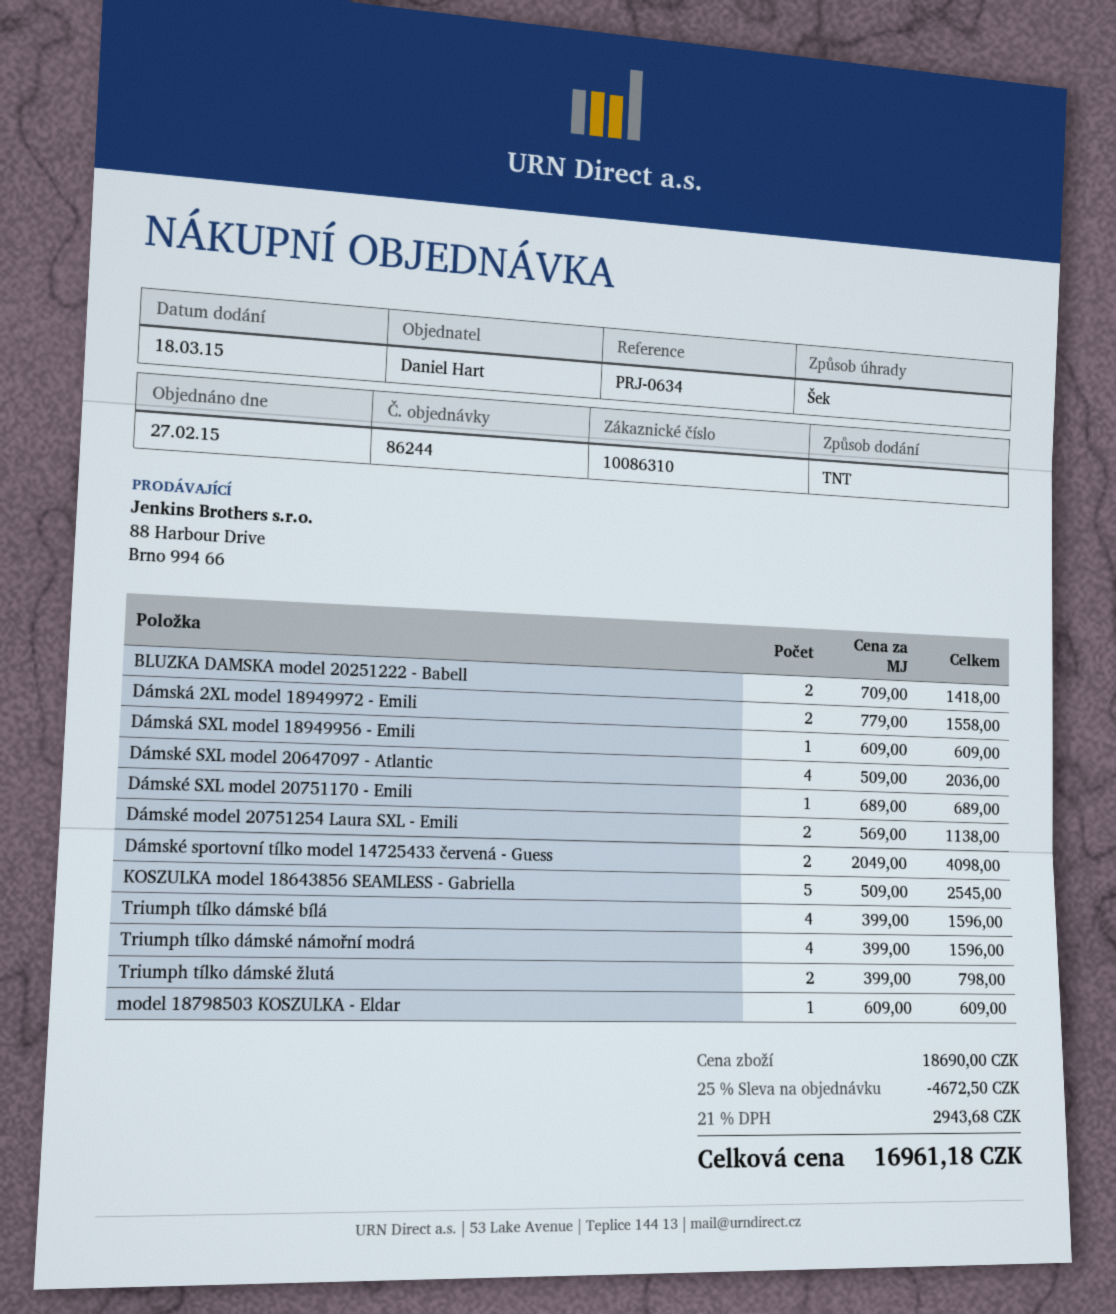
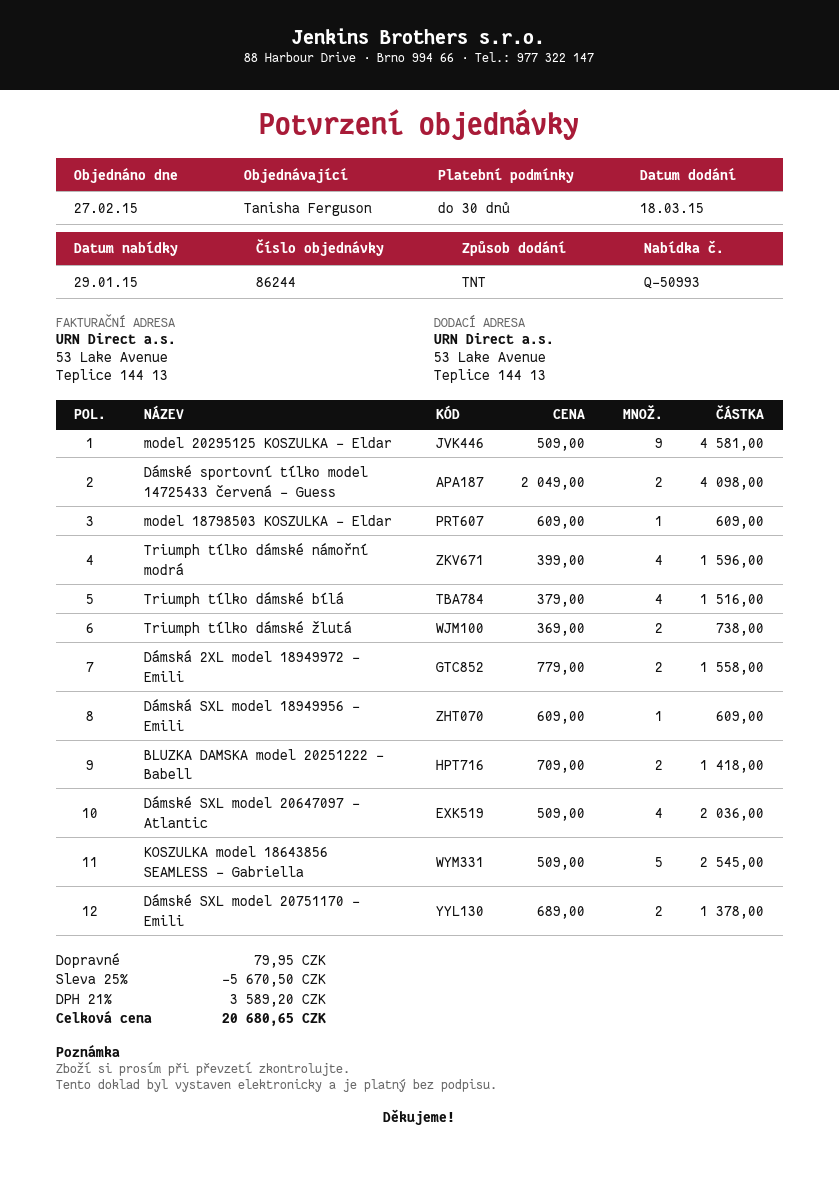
ordered by: Daniel Hart -> Tanisha Ferguson
Dámské SXL model 20751170 - Emili: 1 x 689.00 = 689.00 -> 2 x 689.00 = 1378.00
Dámské model 20751254 Laura SXL - Emili: 2 x 569.00 = 1138.00 -> none
Triumph tílko dámské bílá: 4 x 399.00 = 1596.00 -> 4 x 379.00 = 1516.00
Triumph tílko dámské žlutá: 2 x 399.00 = 798.00 -> 2 x 369.00 = 738.00
model 20295125 KOSZULKA - Eldar: none -> 9 x 509.00 = 4581.00
discount: 25% = 4672.50 -> 25% = 5670.50
shipping: none -> 79.95
tax: 21% = 2943.68 -> 21% = 3589.20
total: 16961.18 -> 20680.65

